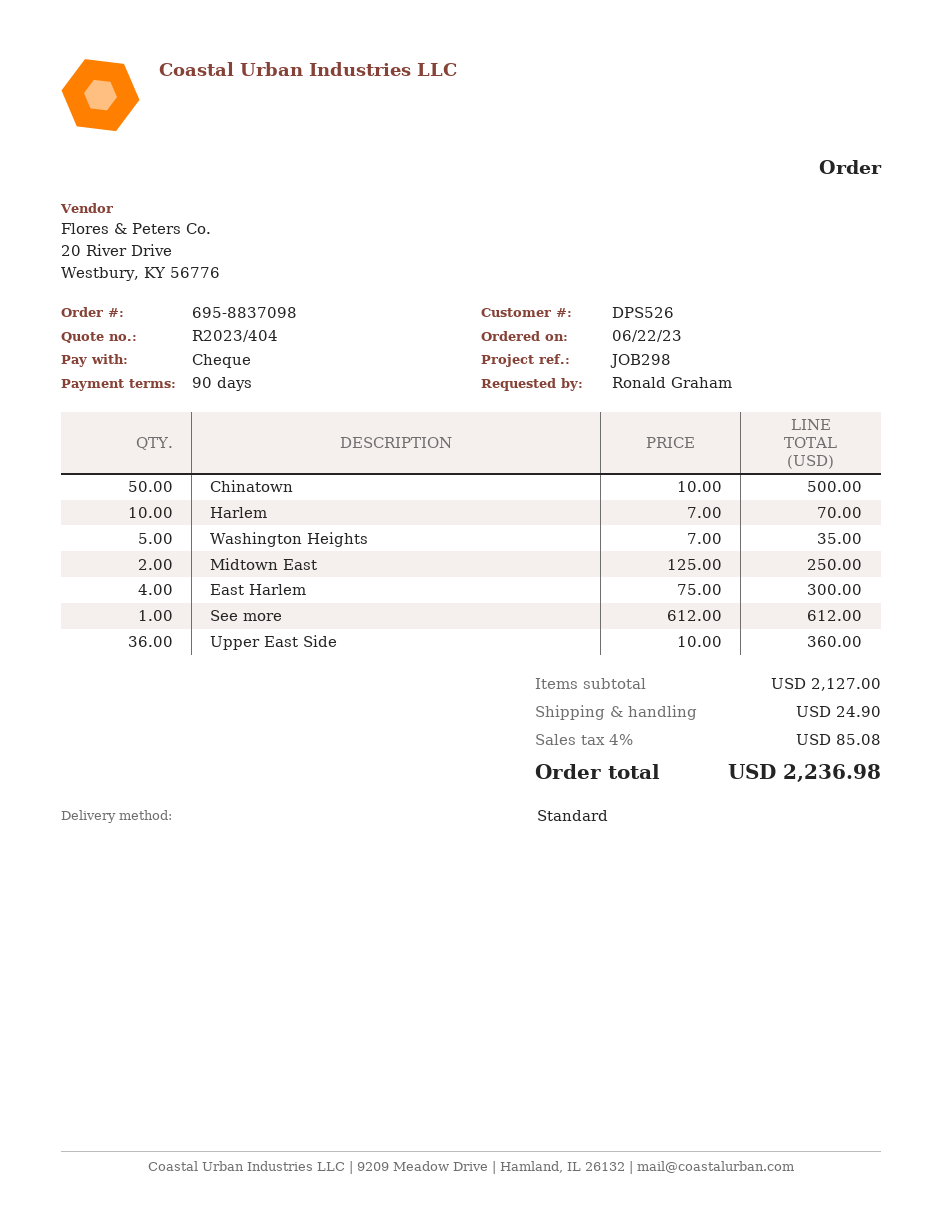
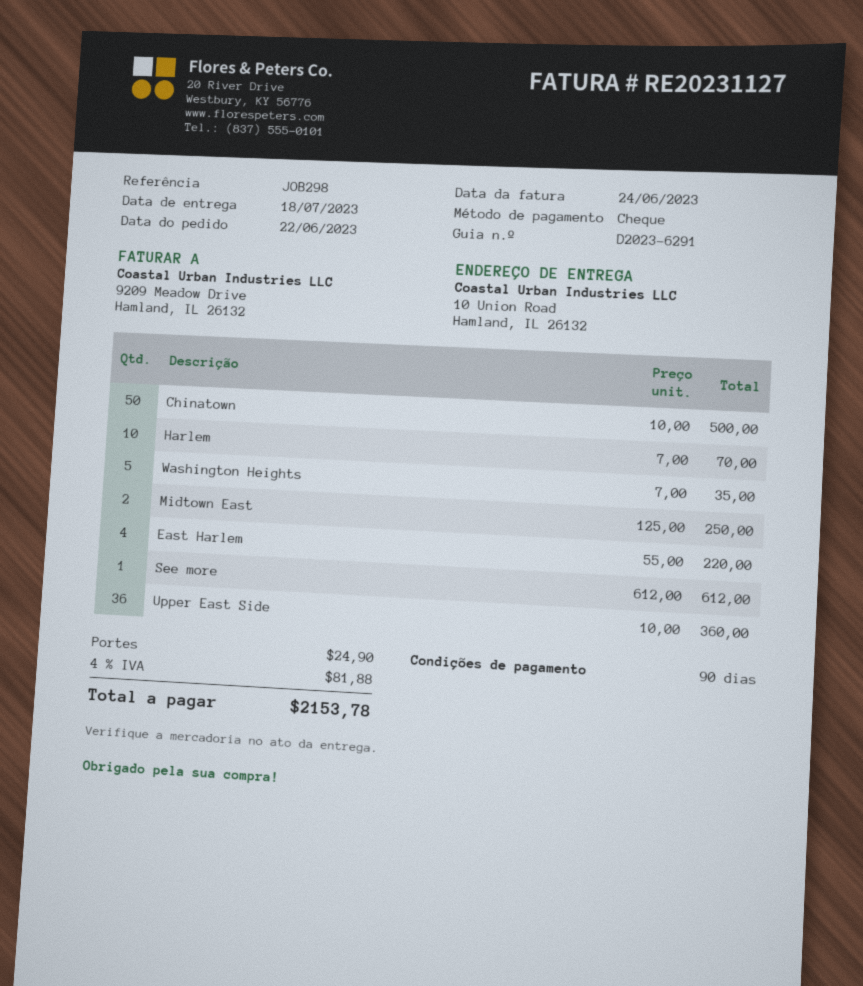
East Harlem: 4 x 75.00 = 300.00 -> 4 x 55.00 = 220.00
tax: 4% = 85.08 -> 4% = 81.88
total: 2236.98 -> 2153.78

